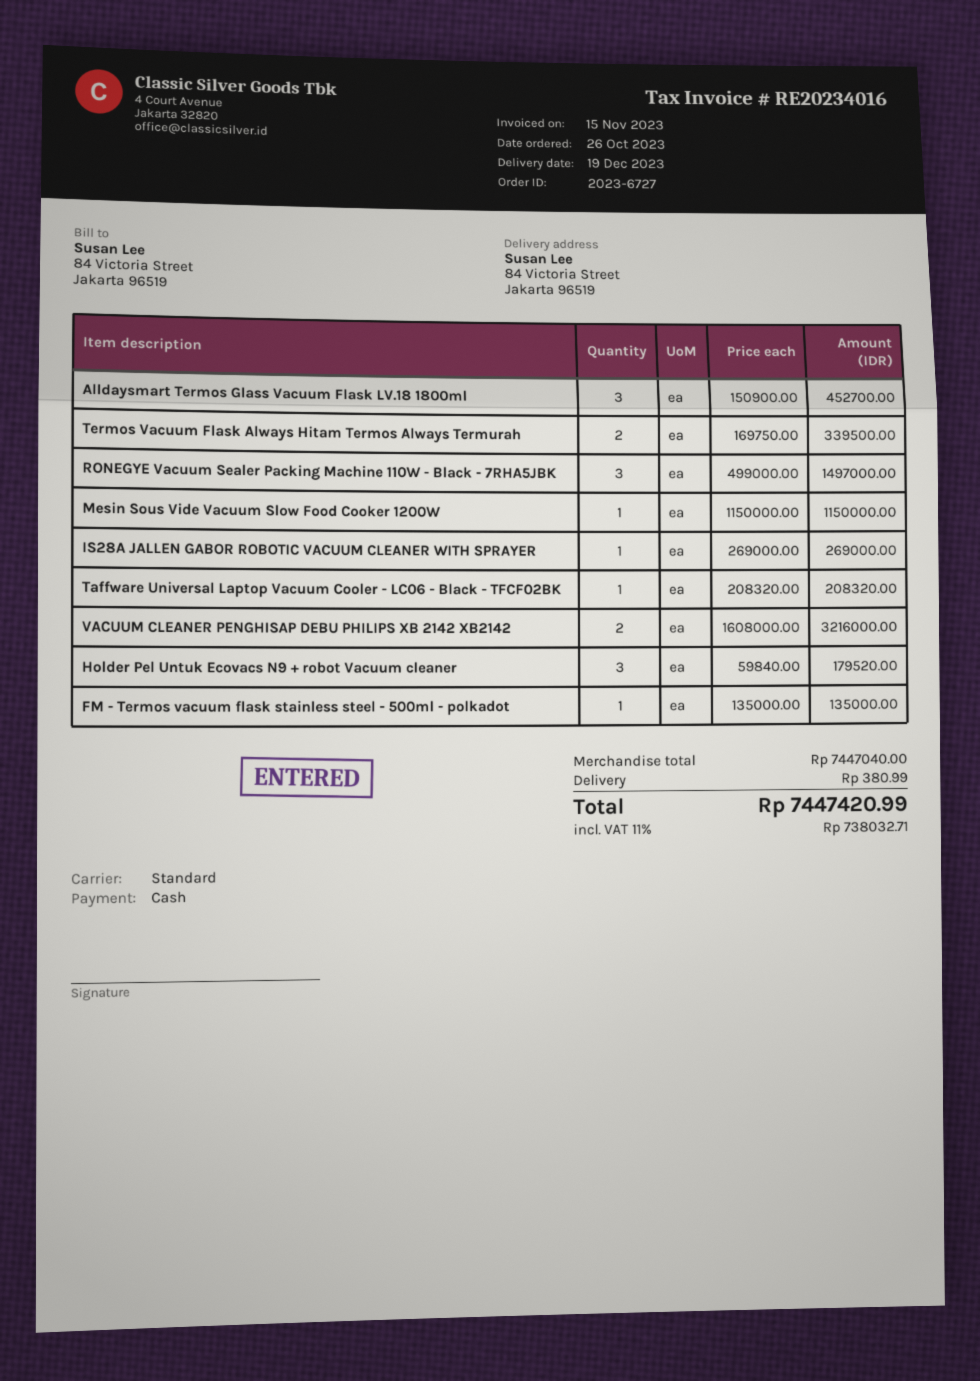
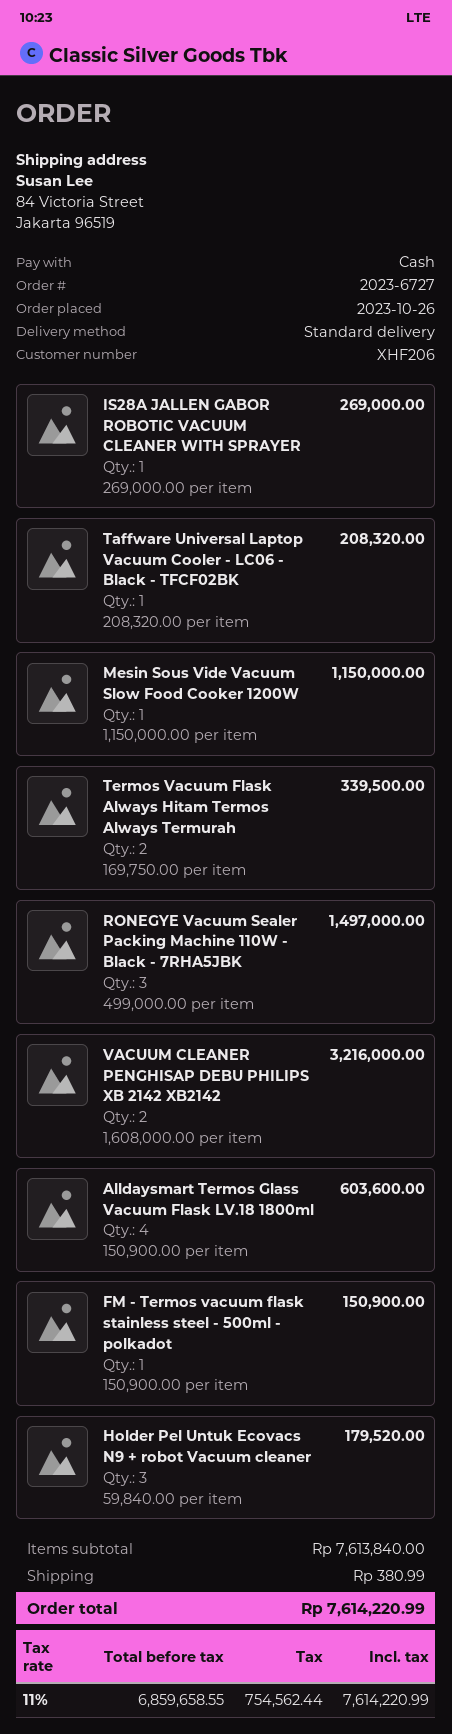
Alldaysmart Termos Glass Vacuum Flask LV.18 1800ml: 3 x 150900.00 = 452700.00 -> 4 x 150900.00 = 603600.00
FM - Termos vacuum flask stainless steel - 500ml - polkadot: 1 x 135000.00 = 135000.00 -> 1 x 150900.00 = 150900.00
subtotal: 7447040.00 -> 7613840.00
tax: 11% = 738032.71 -> 11% = 754562.44
total: 7447420.99 -> 7614220.99

